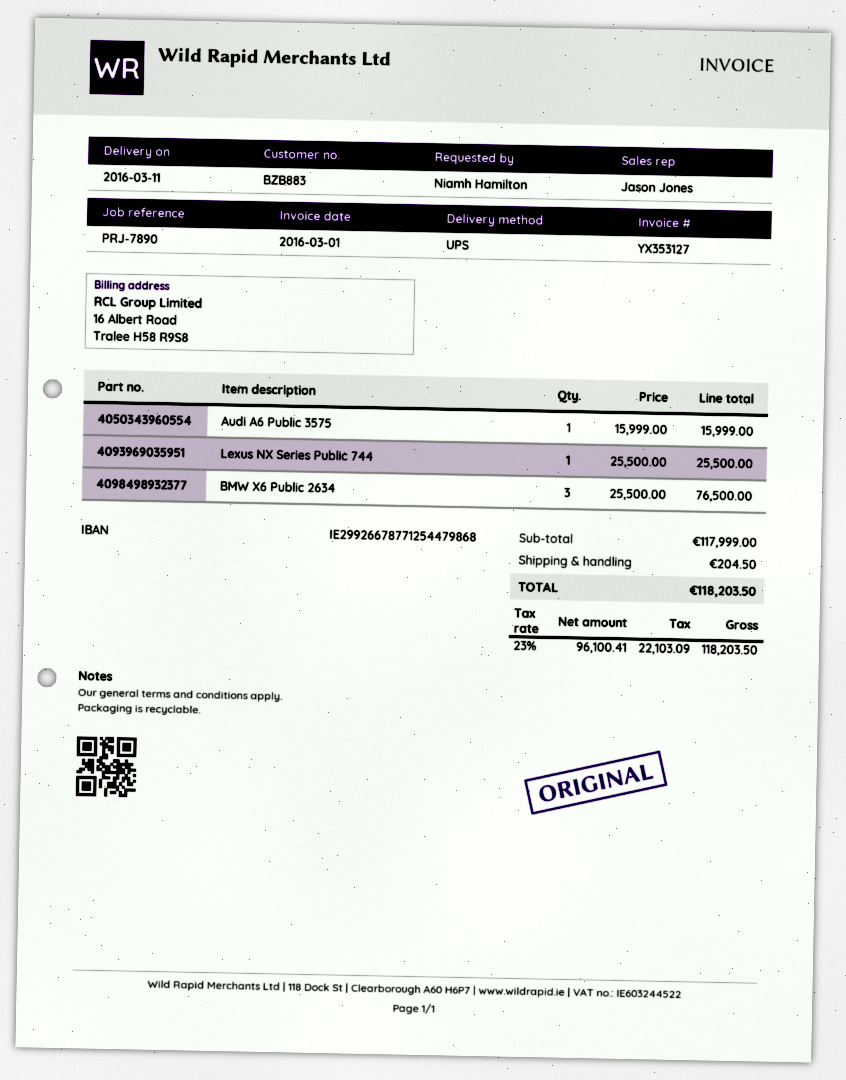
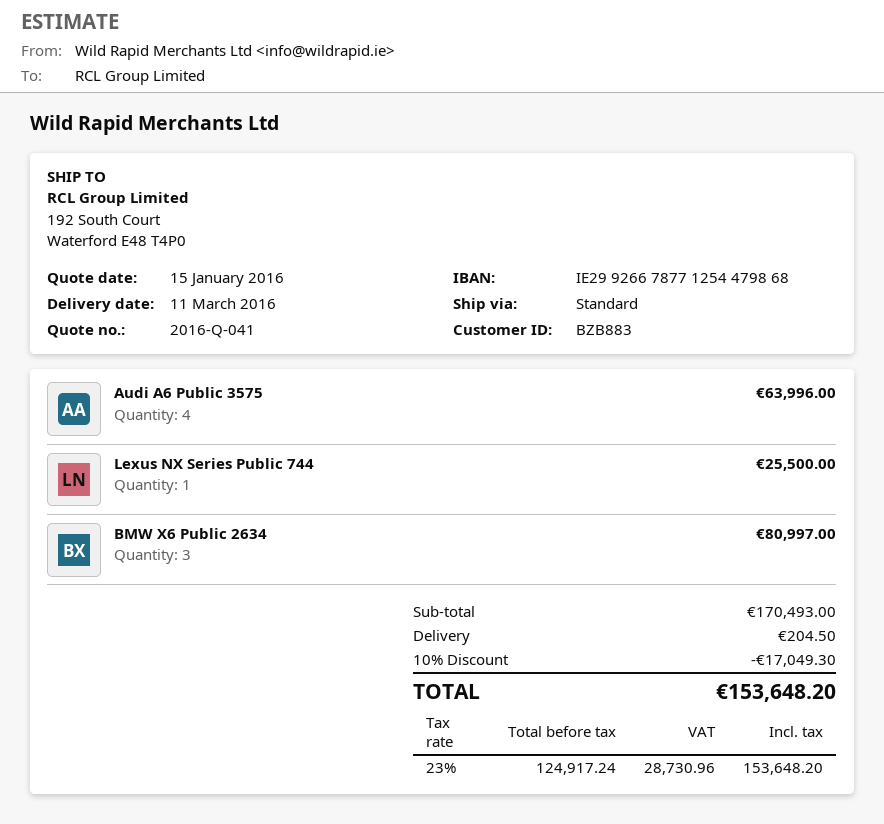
shipping method: UPS -> standard
Audi A6 Public 3575: 1 for 15999.00 -> 4 for 63996.00
BMW X6 Public 2634: 3 for 76500.00 -> 3 for 80997.00
subtotal: 117999.00 -> 170493.00
discount: none -> 10% = 17049.30
net: 96100.41 -> 124917.24
tax: 23% = 22103.09 -> 23% = 28730.96
total: 118203.50 -> 153648.20

